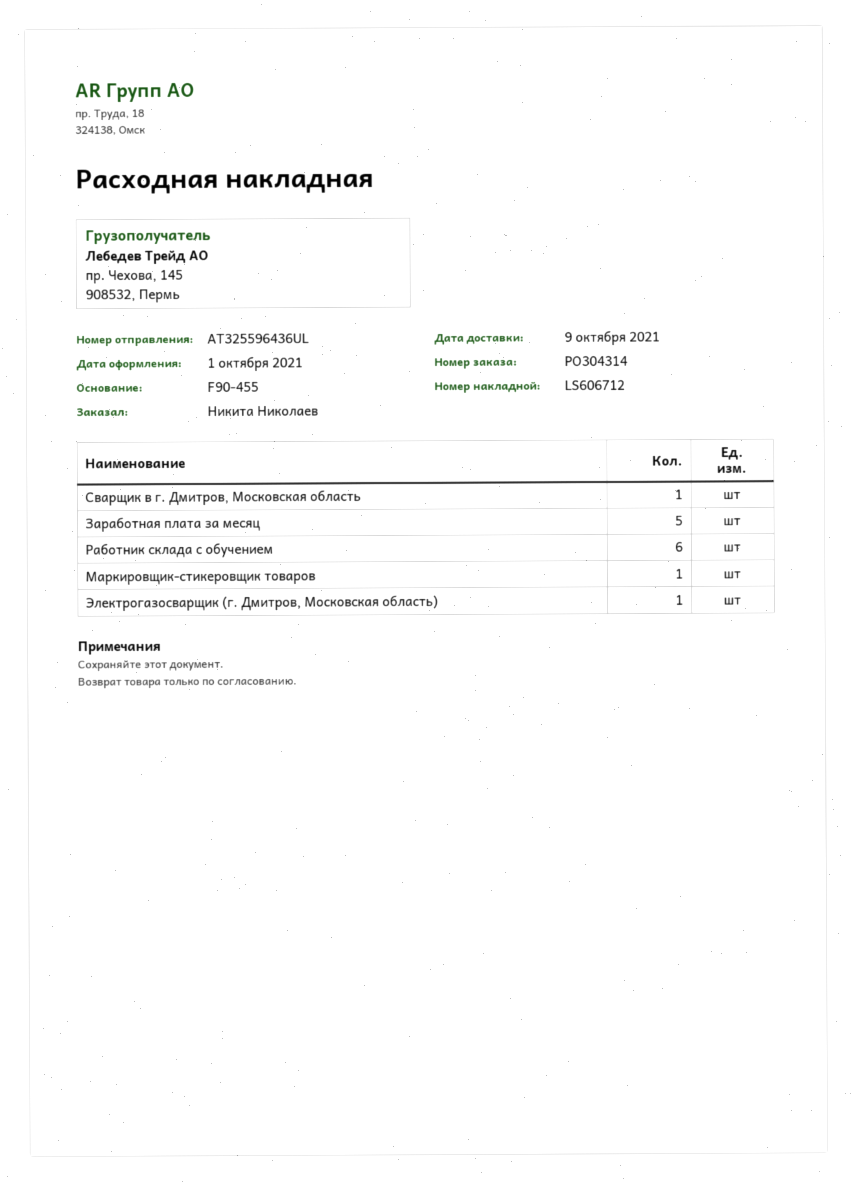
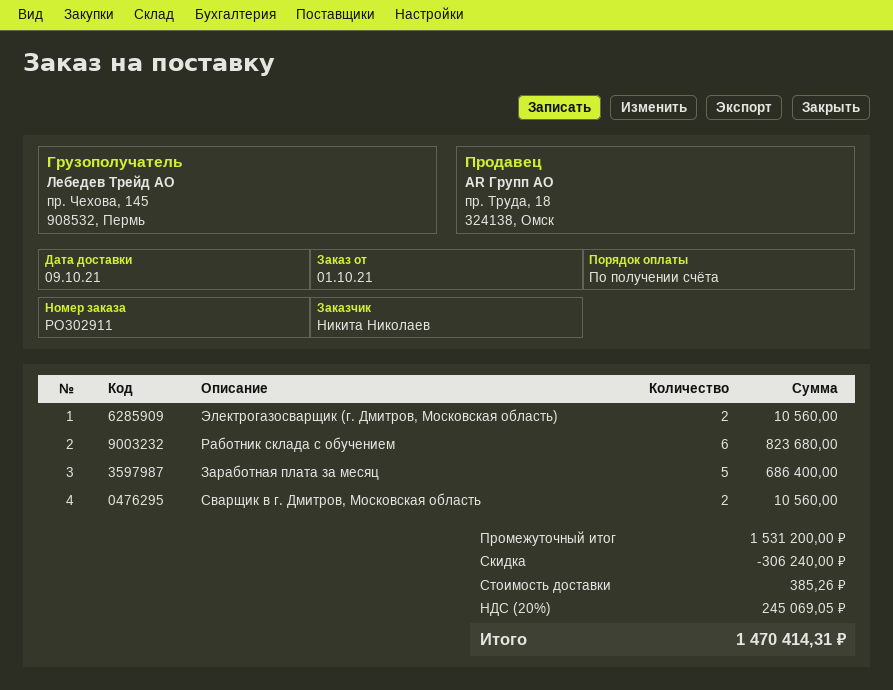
order number: PO304314 -> PO302911
Сварщик в г. Дмитров, Московская область: 1 -> 2
Маркировщик-стикеровщик товаров: 1 -> none
Электрогазосварщик (г. Дмитров, Московская область): 1 -> 2

